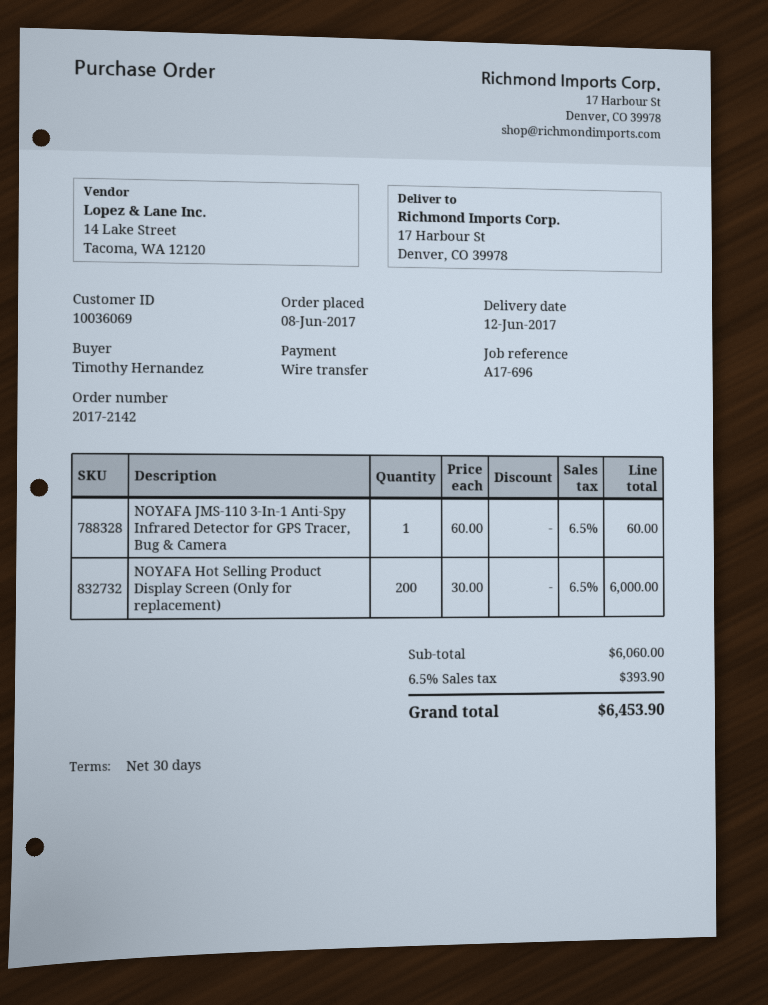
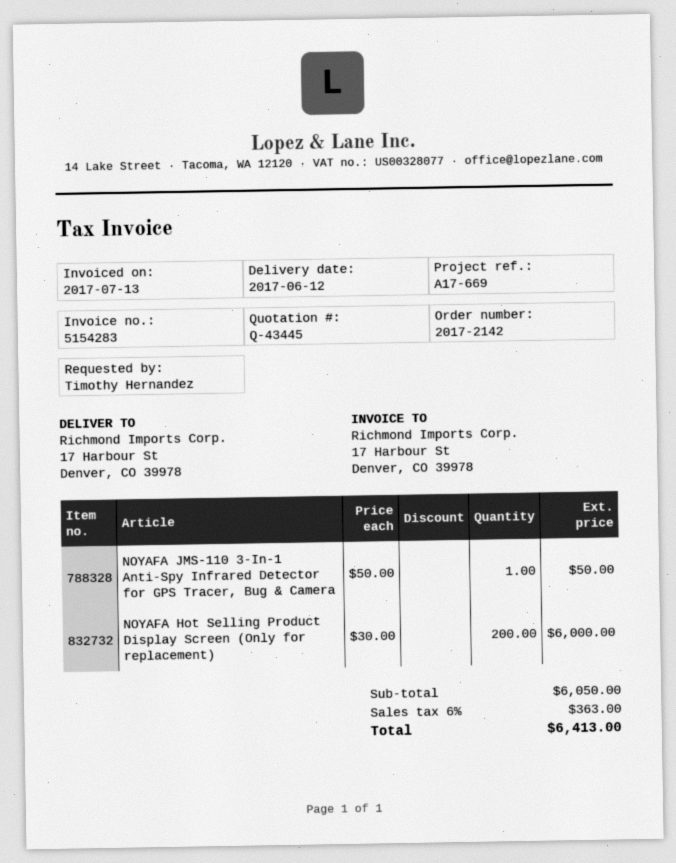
reference: A17-696 -> A17-669
NOYAFA JMS-110 3-In-1 Anti-Spy Infrared Detector for GPS Tracer, Bug & Camera: 1 x 60.00 = 60.00 -> 1 x 50.00 = 50.00
subtotal: 6060.00 -> 6050.00
tax: 6.5% = 393.90 -> 6% = 363.00
total: 6453.90 -> 6413.00

